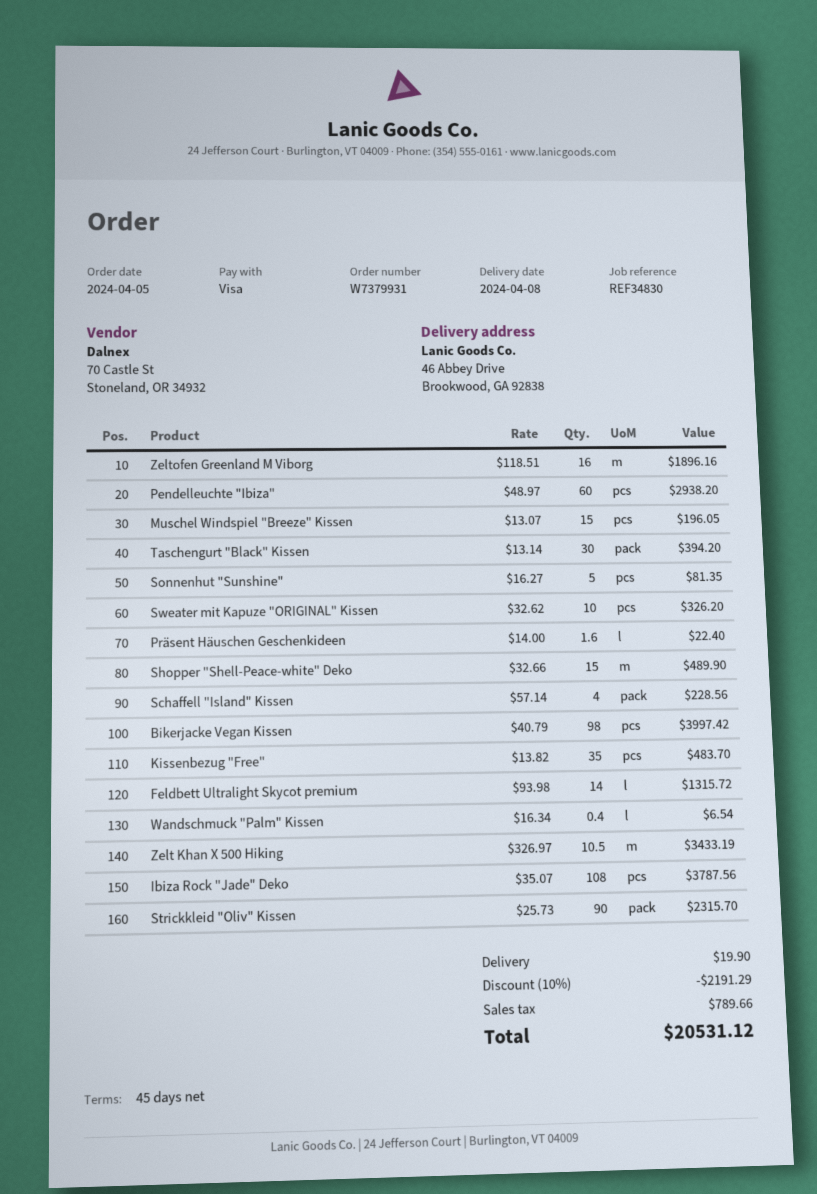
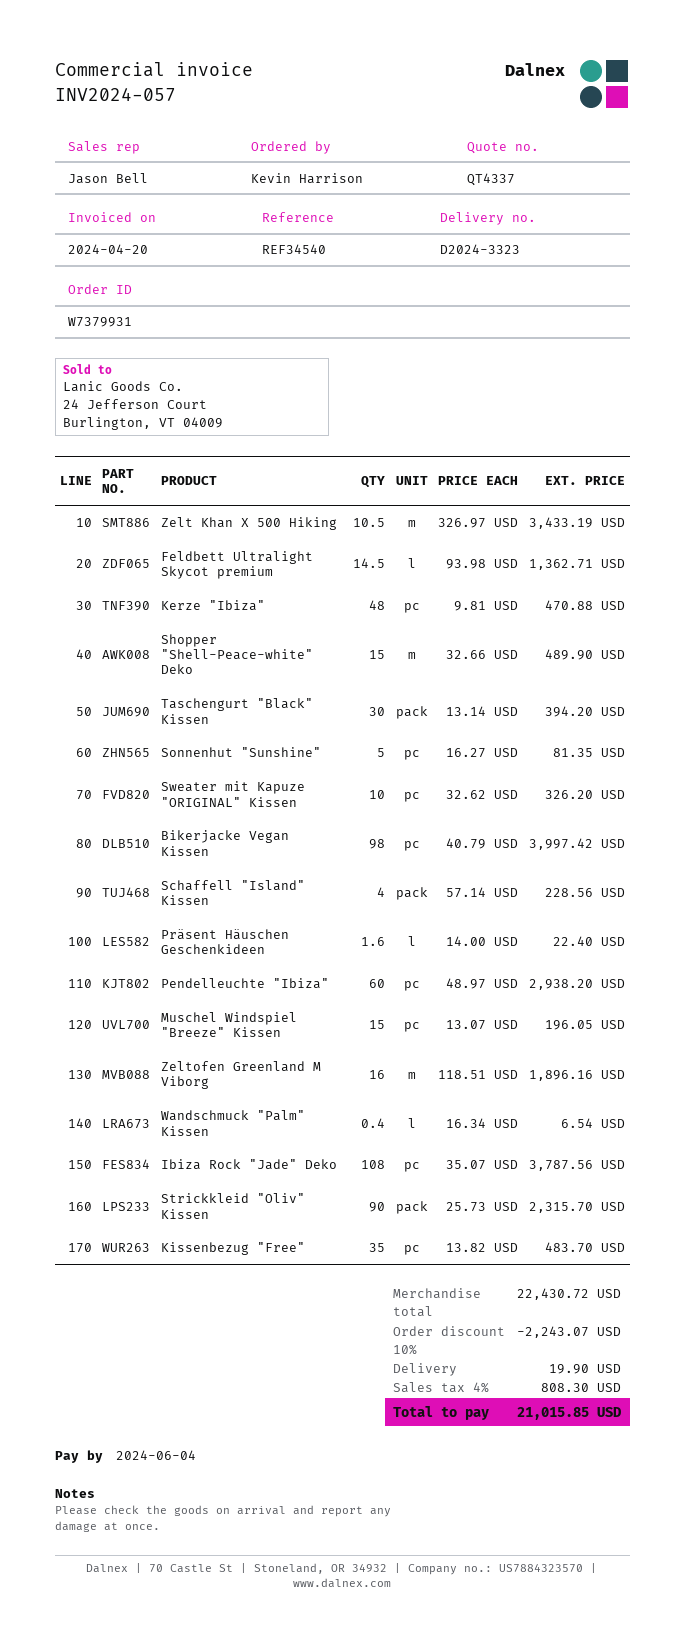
reference: REF34830 -> REF34540
Feldbett Ultralight Skycot premium: 14 x 93.98 = 1315.72 -> 14.5 x 93.98 = 1362.71
Kerze "Ibiza": none -> 48 x 9.81 = 470.88
discount: 10% = 2191.29 -> 10% = 2243.07
tax: 789.66 -> 808.30
total: 20531.12 -> 21015.85

